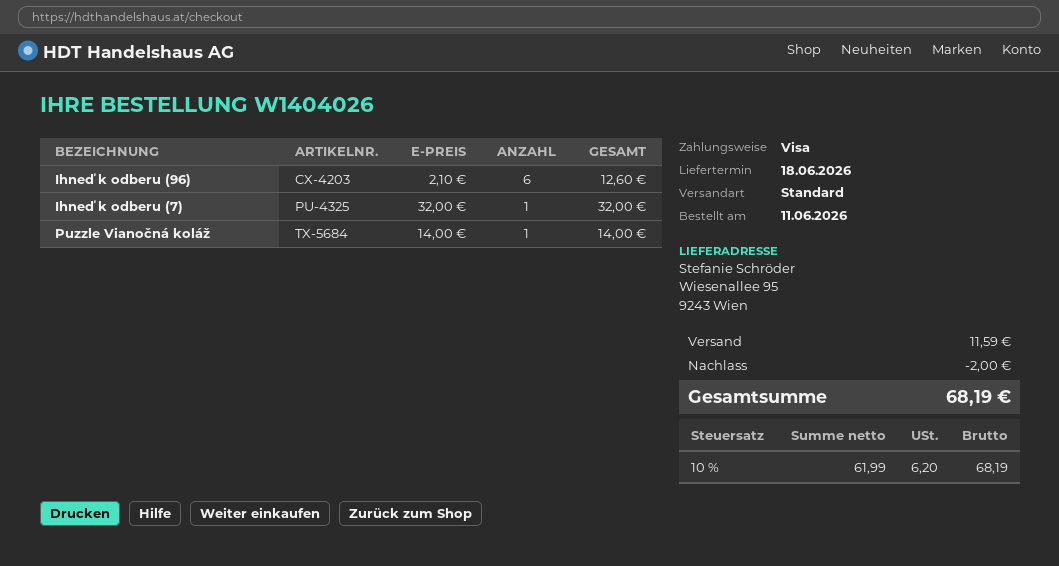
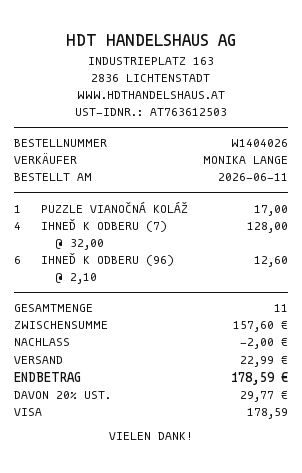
Ihneď k odberu (7): 1 x 32.00 = 32.00 -> 4 x 32.00 = 128.00
Puzzle Vianočná koláž: 1 x 14.00 = 14.00 -> 1 x 17.00 = 17.00
shipping: 11.59 -> 22.99
tax: 10% = 6.20 -> 20% = 29.77
total: 68.19 -> 178.59

